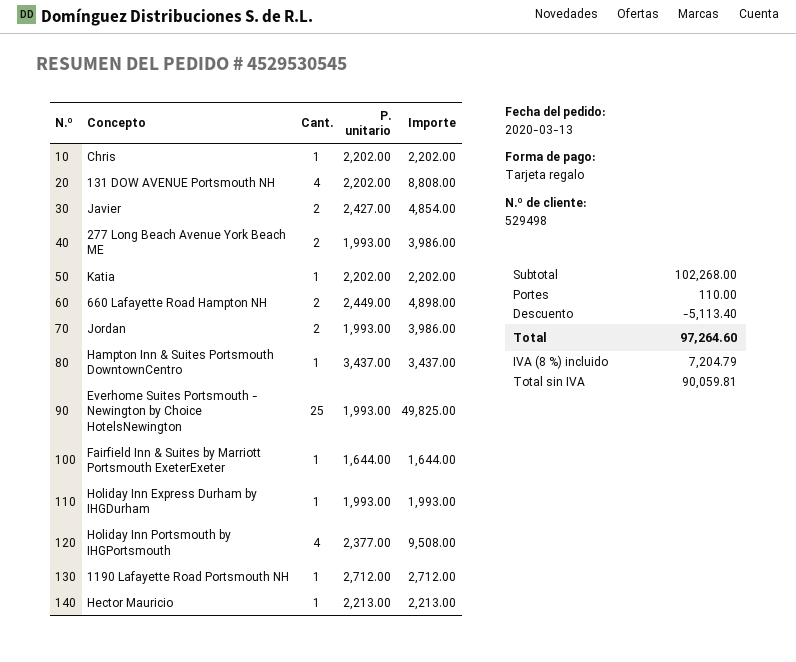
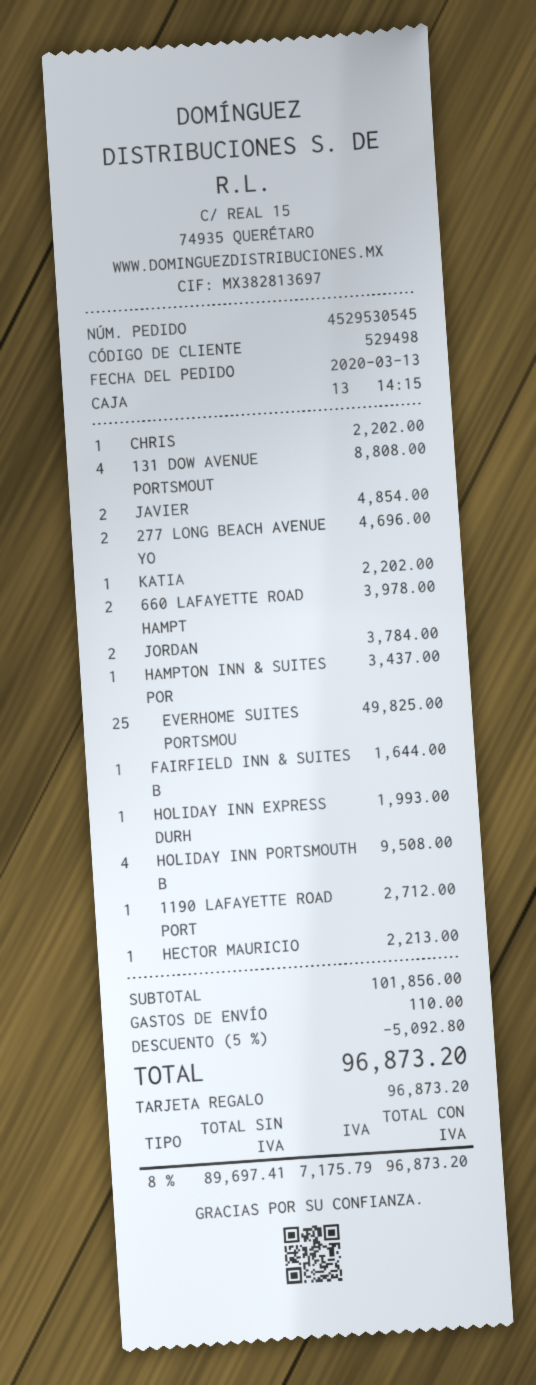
277 Long Beach Avenue York Beach ME: 2 for 3986.00 -> 2 for 4696.00
660 Lafayette Road Hampton NH: 2 for 4898.00 -> 2 for 3978.00
Jordan: 2 for 3986.00 -> 2 for 3784.00
subtotal: 102268.00 -> 101856.00
discount: 5113.40 -> 5092.80
net: 90059.81 -> 89697.41
tax: 8% = 7204.79 -> 8% = 7175.79
total: 97264.60 -> 96873.20

